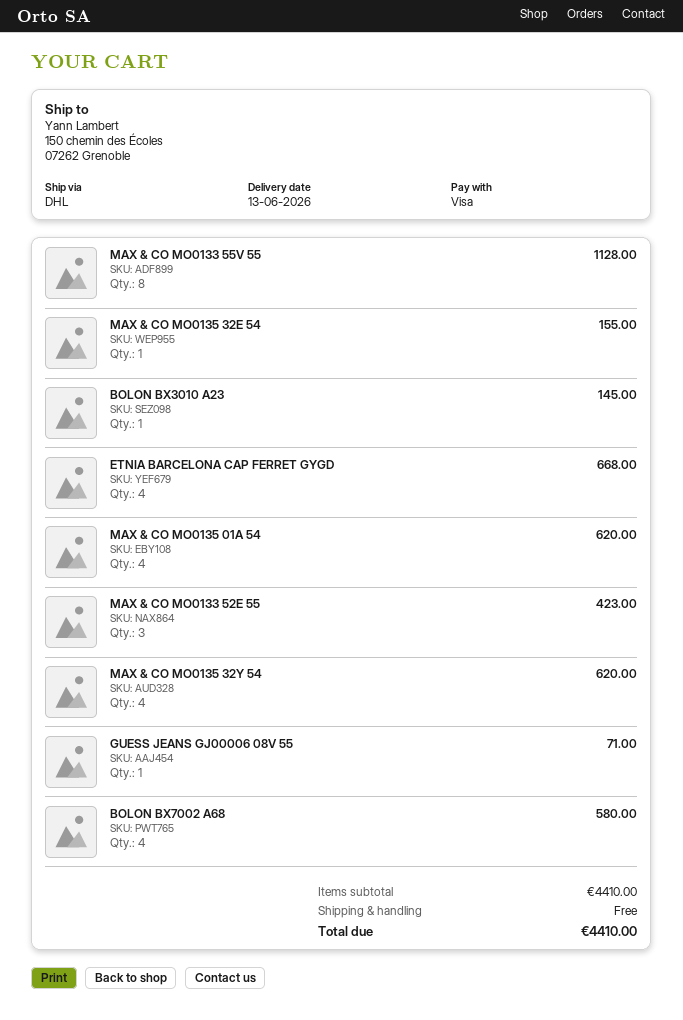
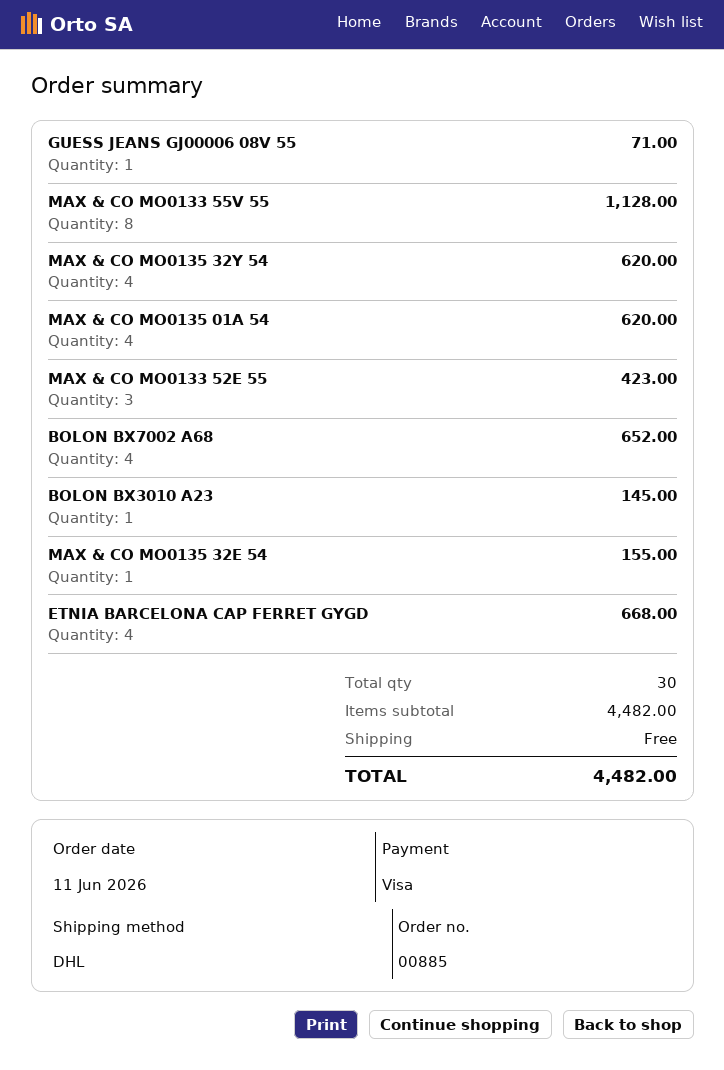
BOLON BX7002 A68: 4 for 580.00 -> 4 for 652.00
subtotal: 4410.00 -> 4482.00
total: 4410.00 -> 4482.00

